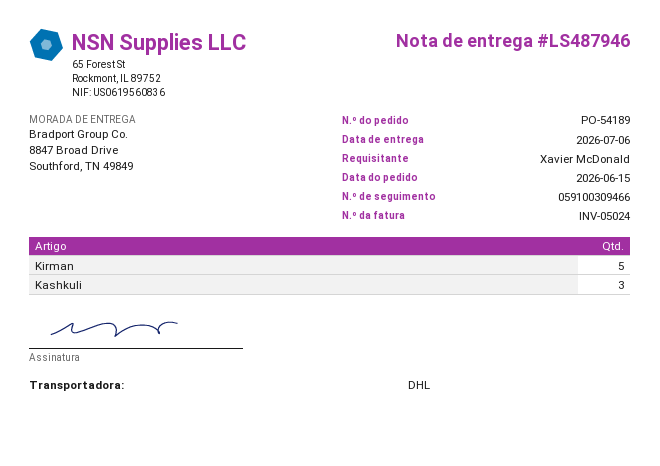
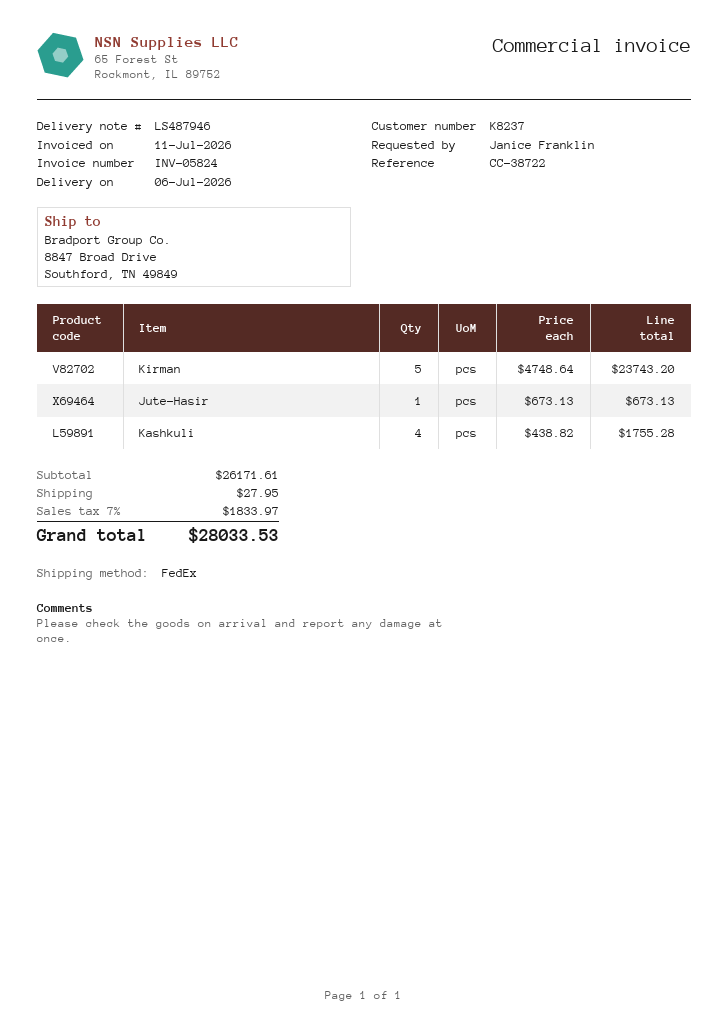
invoice number: INV-05024 -> INV-05824
ordered by: Xavier McDonald -> Janice Franklin
shipping method: DHL -> FedEx
Kashkuli: 3 -> 4
Jute-Hasir: none -> 1

